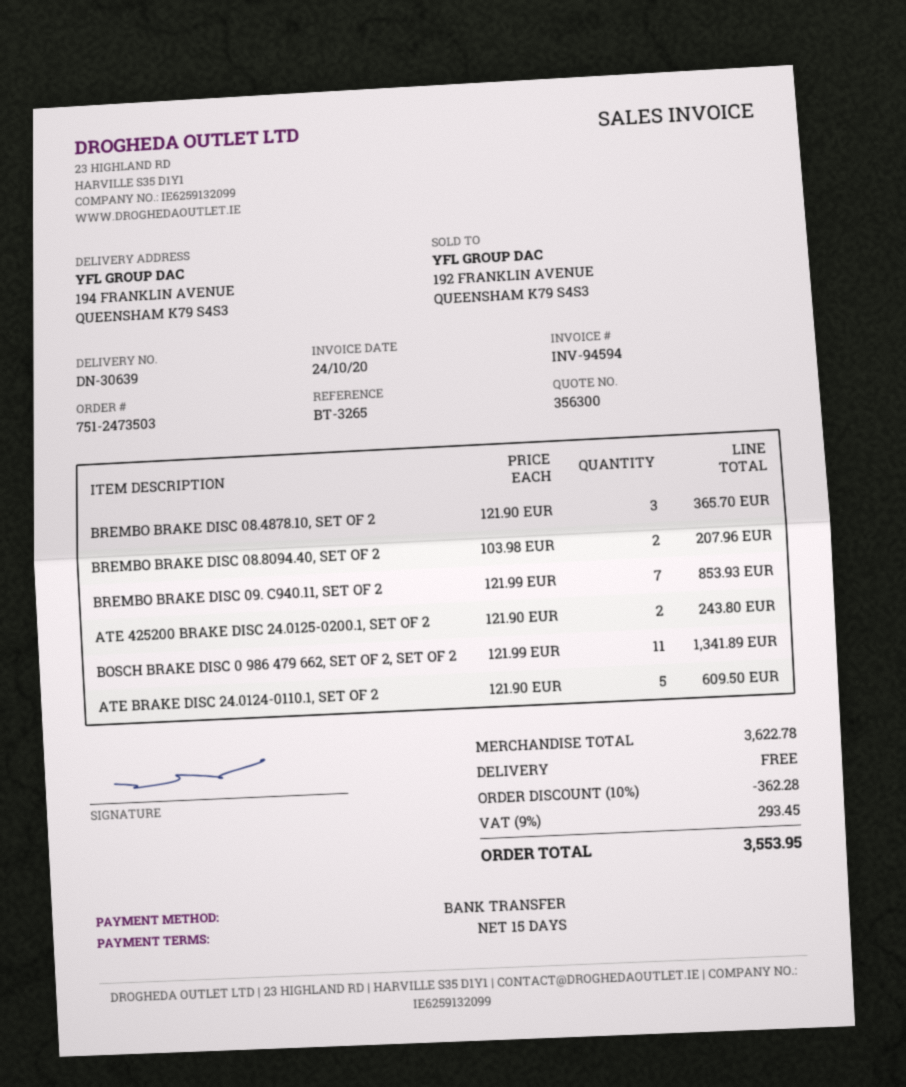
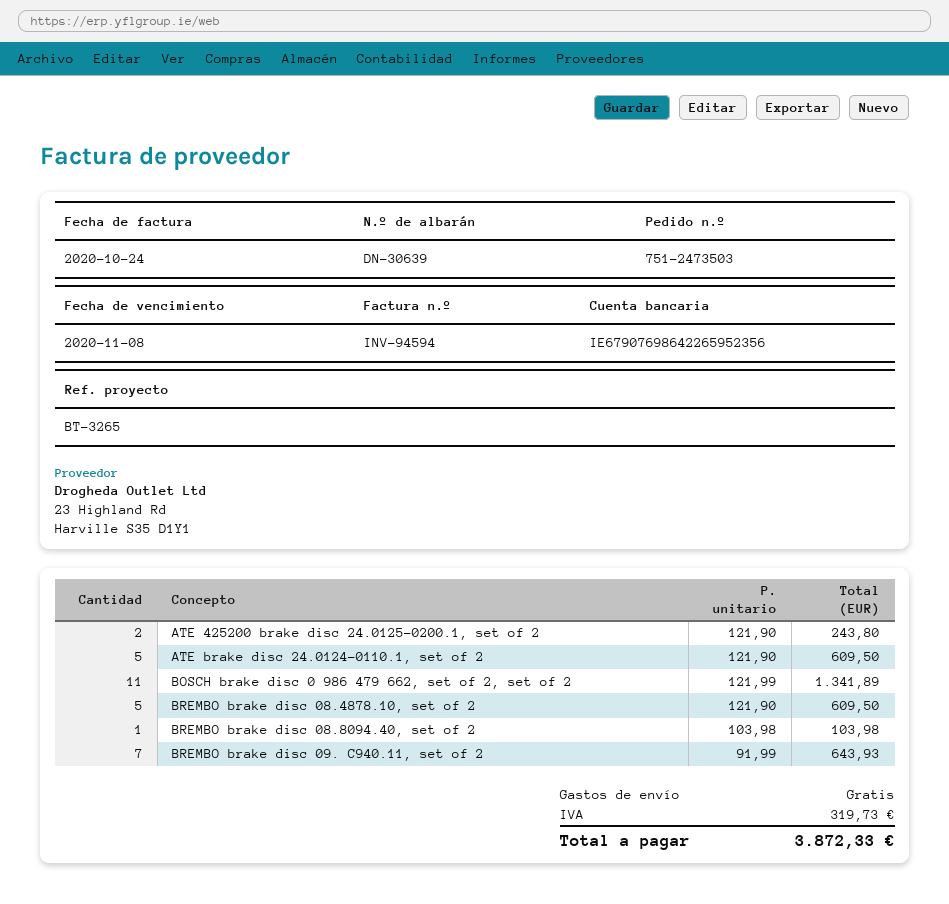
BREMBO BRAKE DISC 08.4878.10, SET OF 2: 3 x 121.90 = 365.70 -> 5 x 121.90 = 609.50
BREMBO BRAKE DISC 08.8094.40, SET OF 2: 2 x 103.98 = 207.96 -> 1 x 103.98 = 103.98
BREMBO BRAKE DISC 09. C940.11, SET OF 2: 7 x 121.99 = 853.93 -> 7 x 91.99 = 643.93
discount: 10% = 362.28 -> none
tax: 293.45 -> 319.73
total: 3553.95 -> 3872.33

